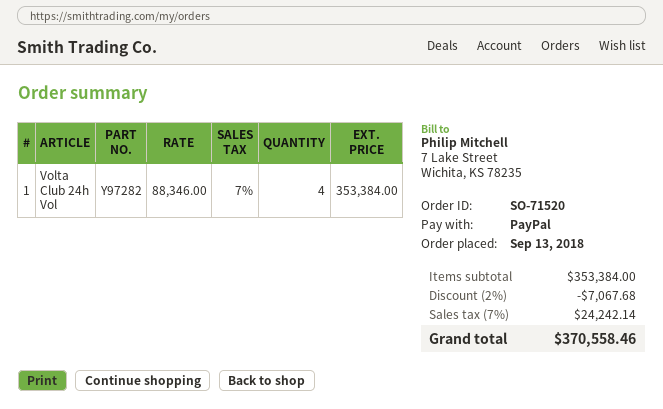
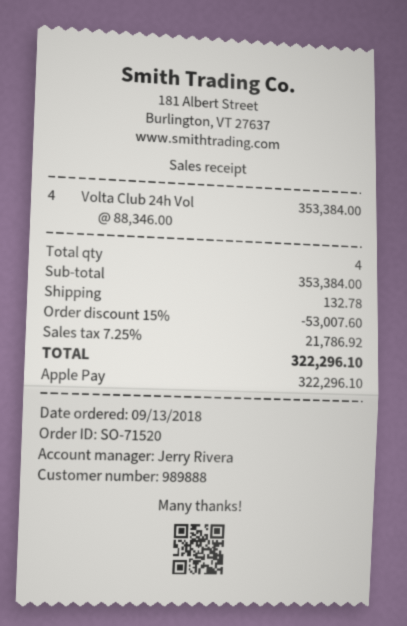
payment method: PayPal -> Apple Pay
discount: 2% = 7067.68 -> 15% = 53007.60
shipping: none -> 132.78
tax: 7% = 24242.14 -> 7.25% = 21786.92
total: 370558.46 -> 322296.10

